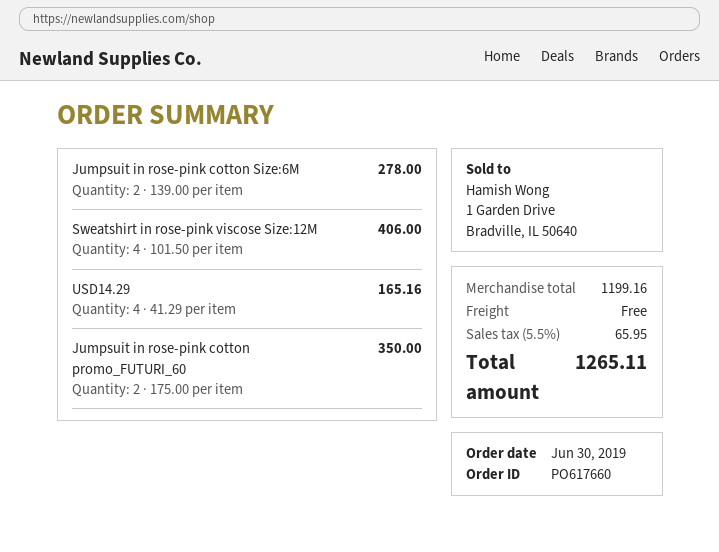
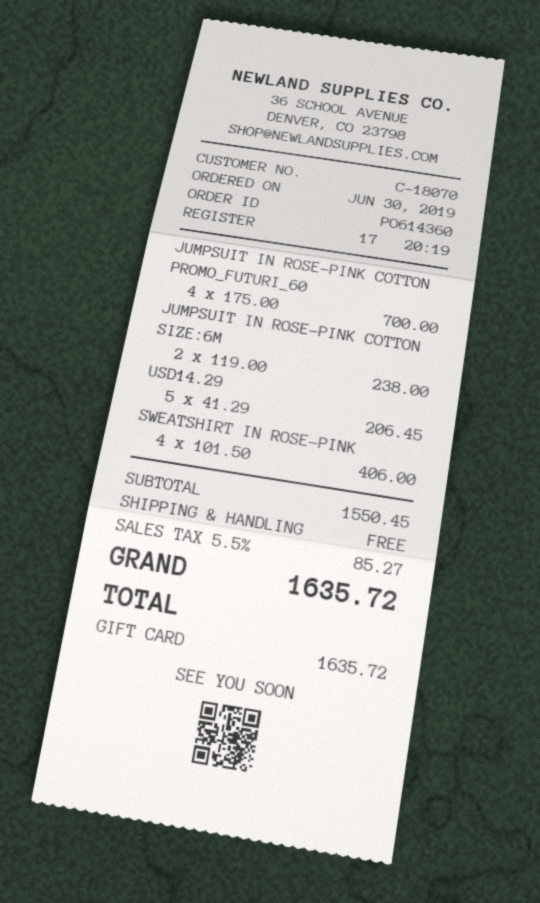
order number: PO617660 -> PO614360
Jumpsuit in rose-pink cotton Size:6M: 2 x 139.00 = 278.00 -> 2 x 119.00 = 238.00
USD14.29: 4 x 41.29 = 165.16 -> 5 x 41.29 = 206.45
Jumpsuit in rose-pink cotton promo_FUTURI_60: 2 x 175.00 = 350.00 -> 4 x 175.00 = 700.00
subtotal: 1199.16 -> 1550.45
tax: 5.5% = 65.95 -> 5.5% = 85.27
total: 1265.11 -> 1635.72

